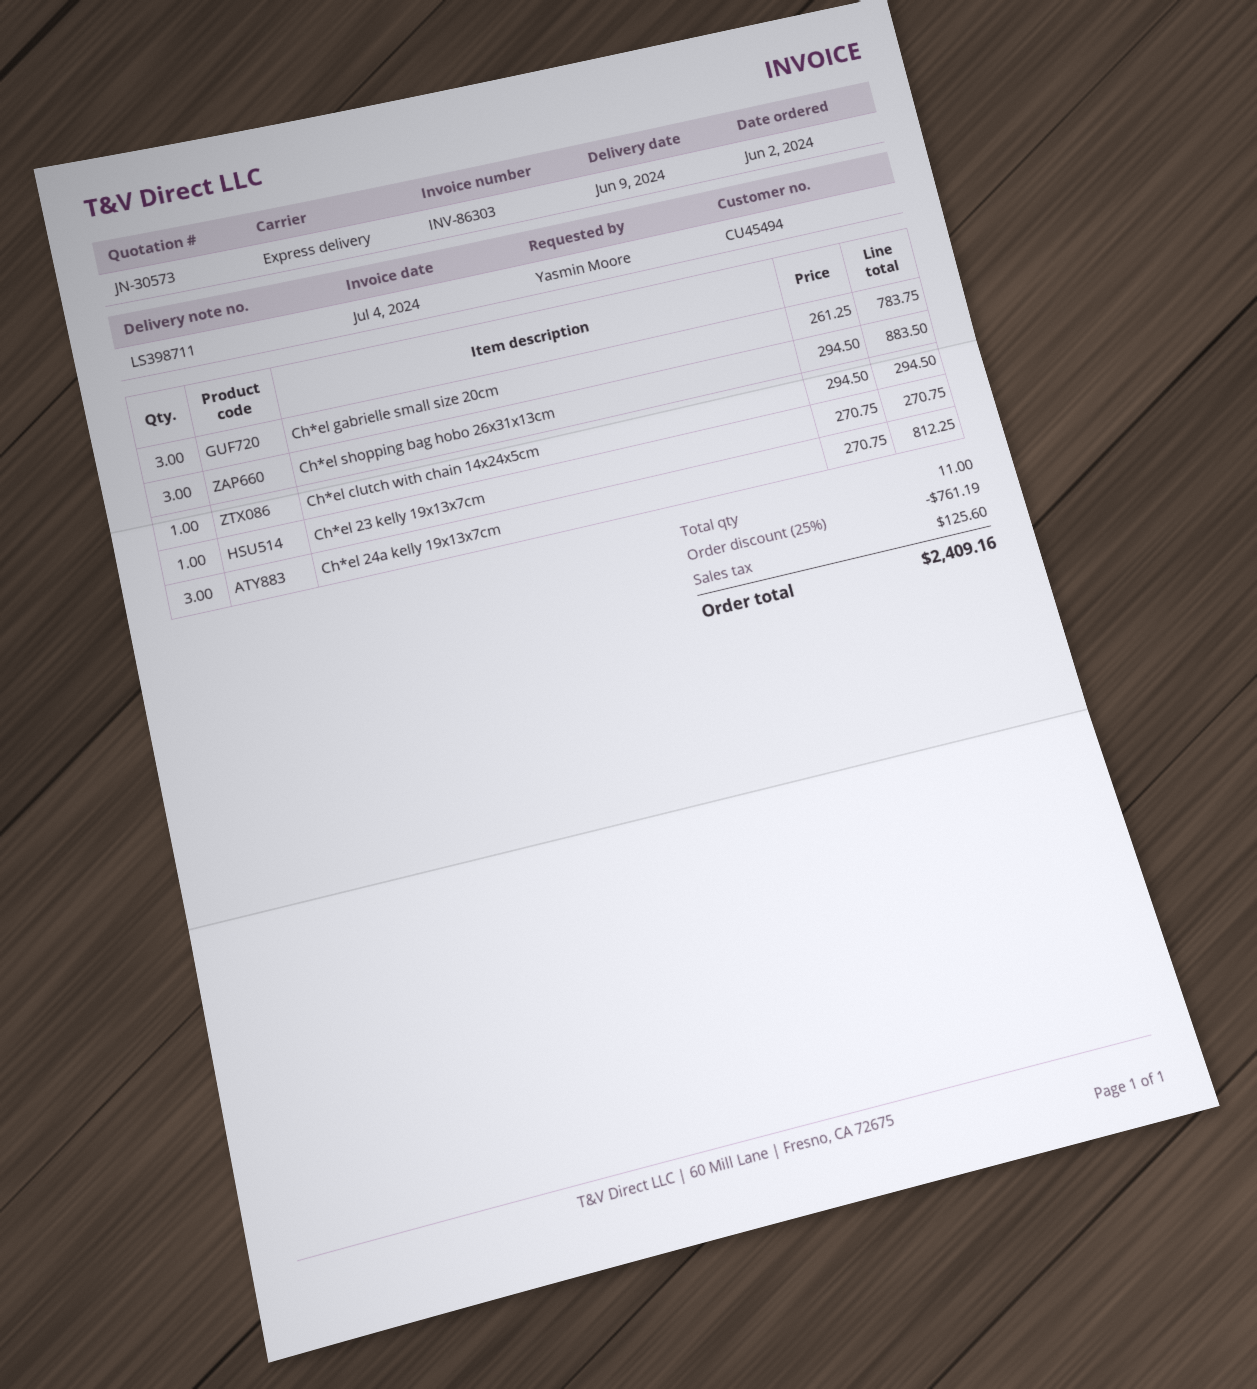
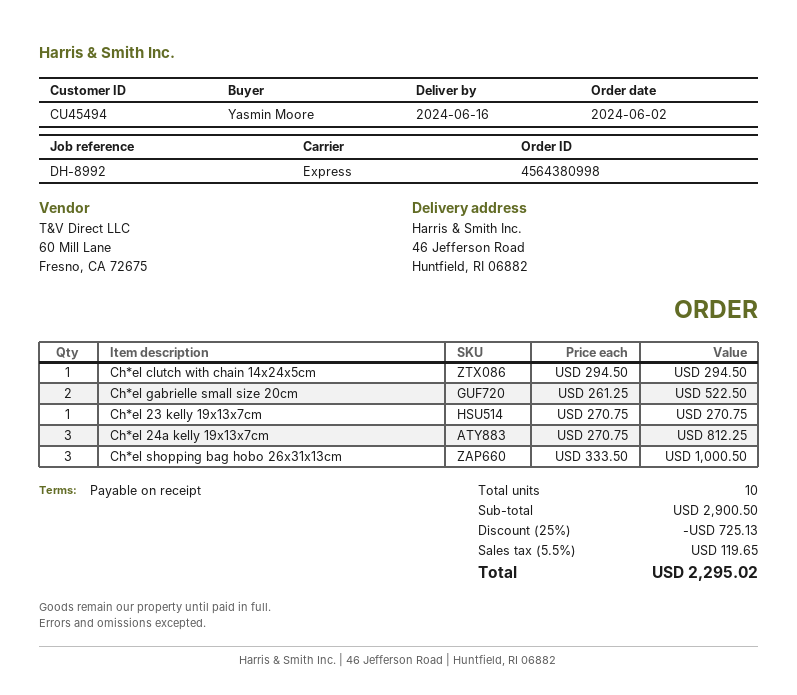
delivery date: 2024-06-09 -> 2024-06-16
Ch*el gabrielle small size 20cm: 3 x 261.25 = 783.75 -> 2 x 261.25 = 522.50
Ch*el shopping bag hobo 26x31x13cm: 3 x 294.50 = 883.50 -> 3 x 333.50 = 1000.50
total quantity: 11 -> 10
discount: 25% = 761.19 -> 25% = 725.13
tax: 125.60 -> 119.65
total: 2409.16 -> 2295.02

